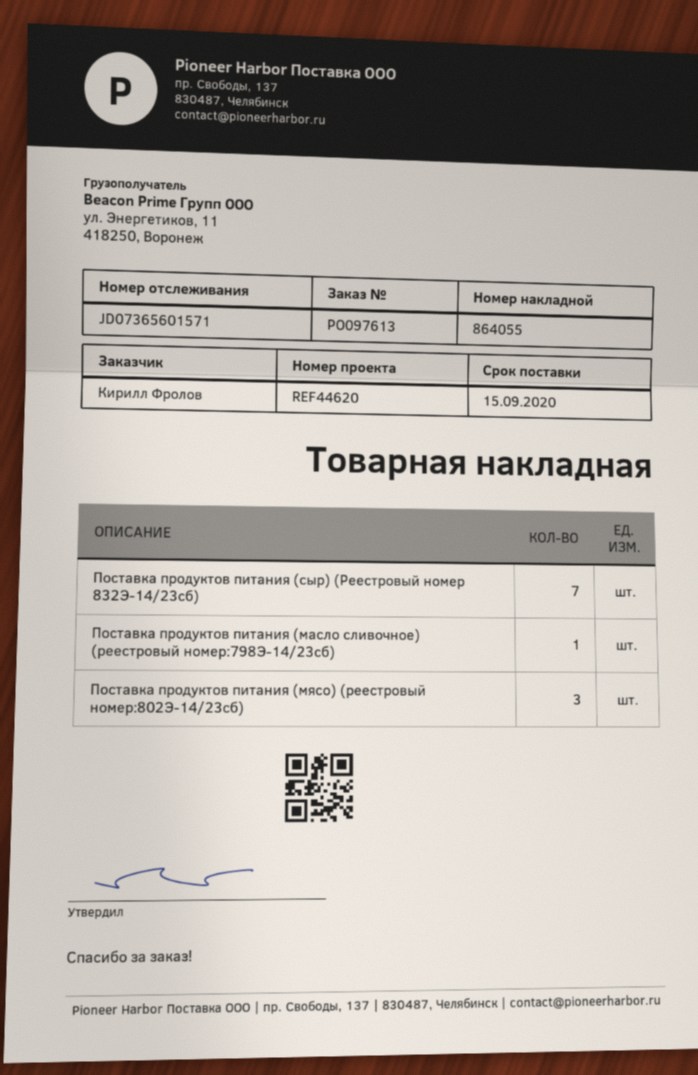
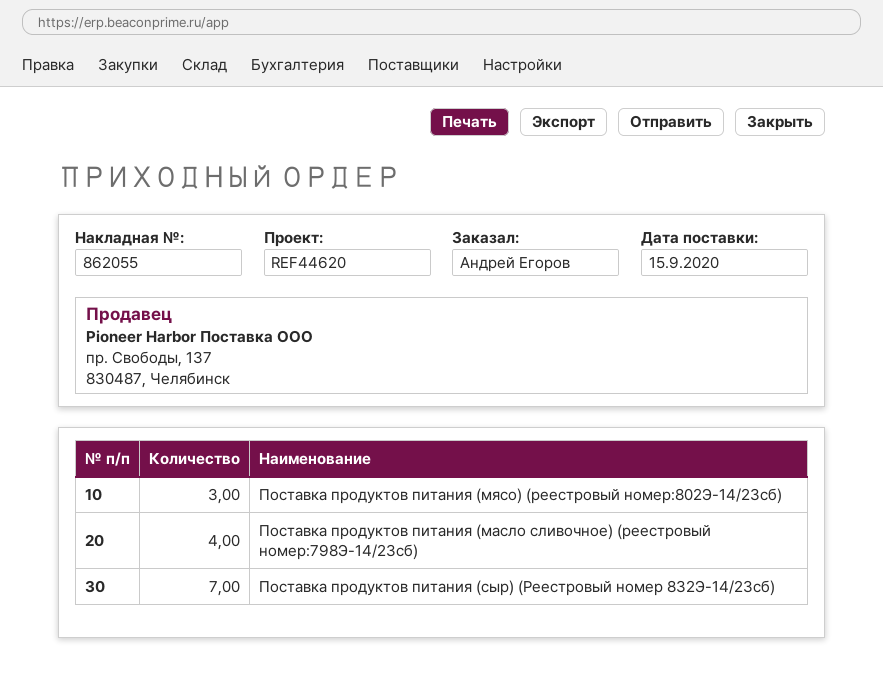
delivery note number: 864055 -> 862055
ordered by: Кирилл Фролов -> Андрей Егоров
Поставка продуктов питания (масло сливочное) (реестровый номер:798Э-14/23сб): 1 -> 4

